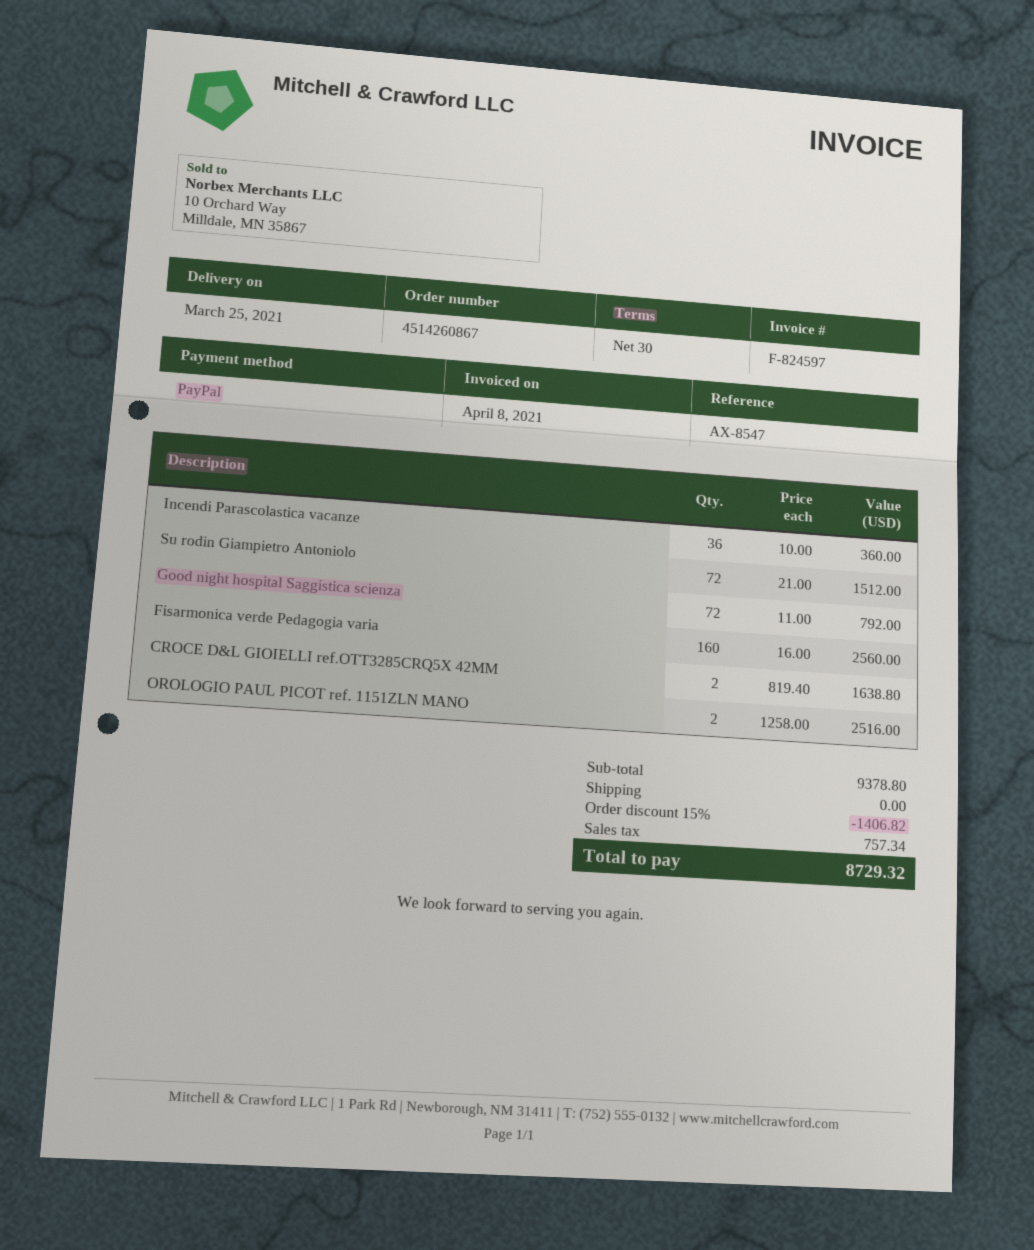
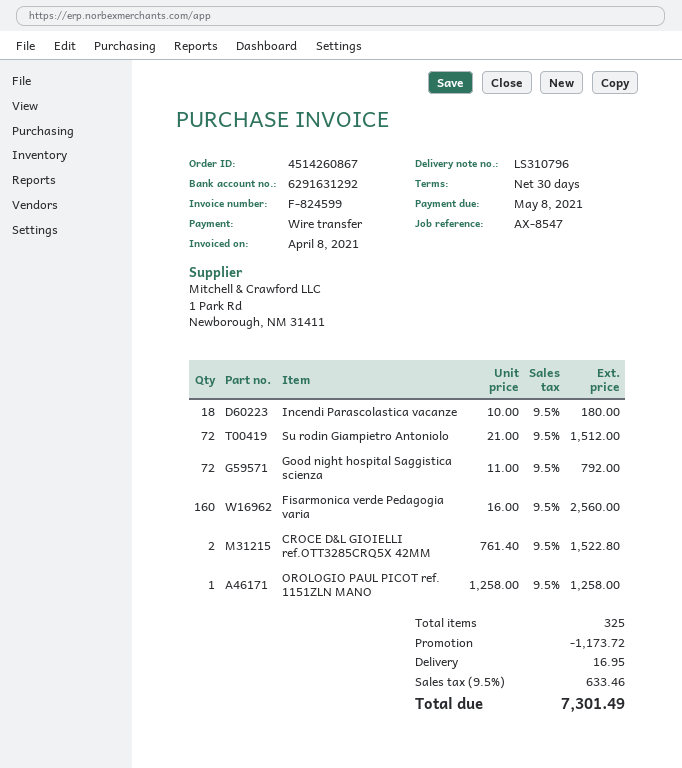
invoice number: F-824597 -> F-824599
payment method: PayPal -> bank transfer
Incendi Parascolastica vacanze: 36 x 10.00 = 360.00 -> 18 x 10.00 = 180.00
CROCE D&L GIOIELLI ref.OTT3285CRQ5X 42MM: 2 x 819.40 = 1638.80 -> 2 x 761.40 = 1522.80
OROLOGIO PAUL PICOT ref. 1151ZLN MANO: 2 x 1258.00 = 2516.00 -> 1 x 1258.00 = 1258.00
discount: 1406.82 -> 1173.72
shipping: 0.00 -> 16.95
tax: 757.34 -> 633.46
total: 8729.32 -> 7301.49

